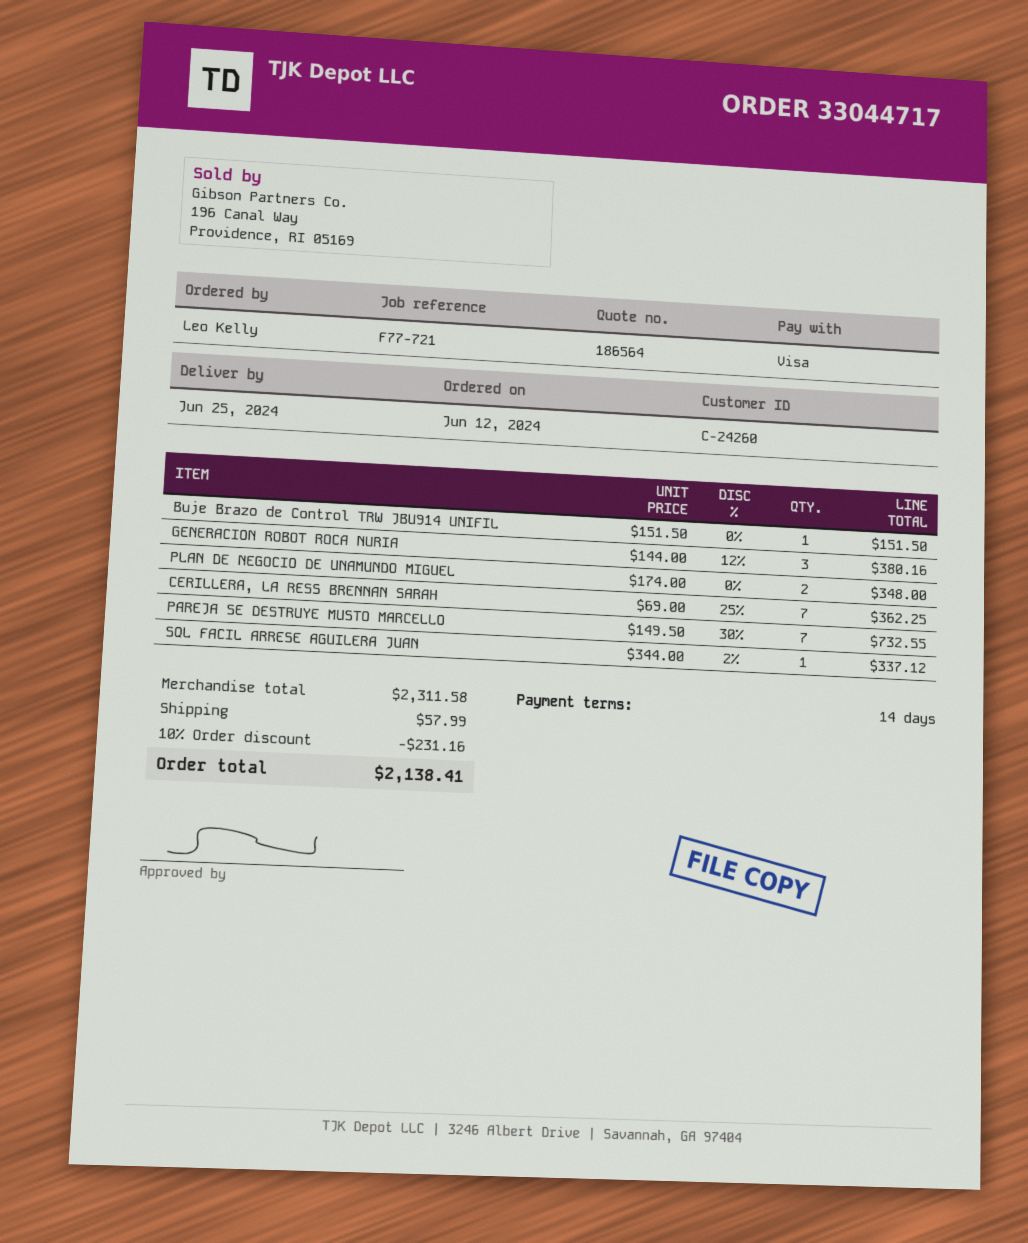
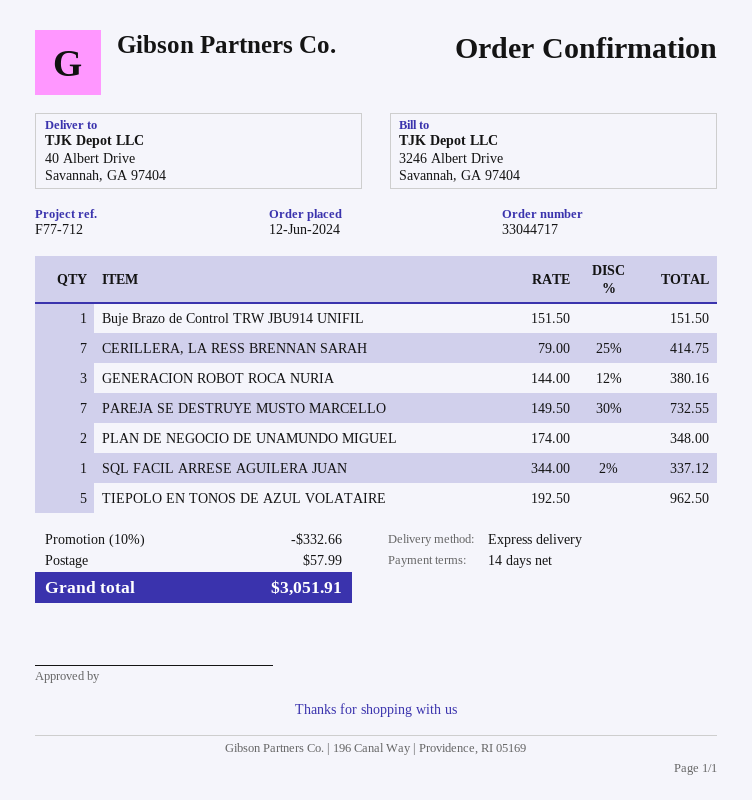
reference: F77-721 -> F77-712
CERILLERA, LA RESS BRENNAN SARAH: 7 x 69.00 - 25% = 362.25 -> 7 x 79.00 - 25% = 414.75
TIEPOLO EN TONOS DE AZUL VOLATAIRE: none -> 5 x 192.50 = 962.50
discount: 10% = 231.16 -> 10% = 332.66
total: 2138.41 -> 3051.91

